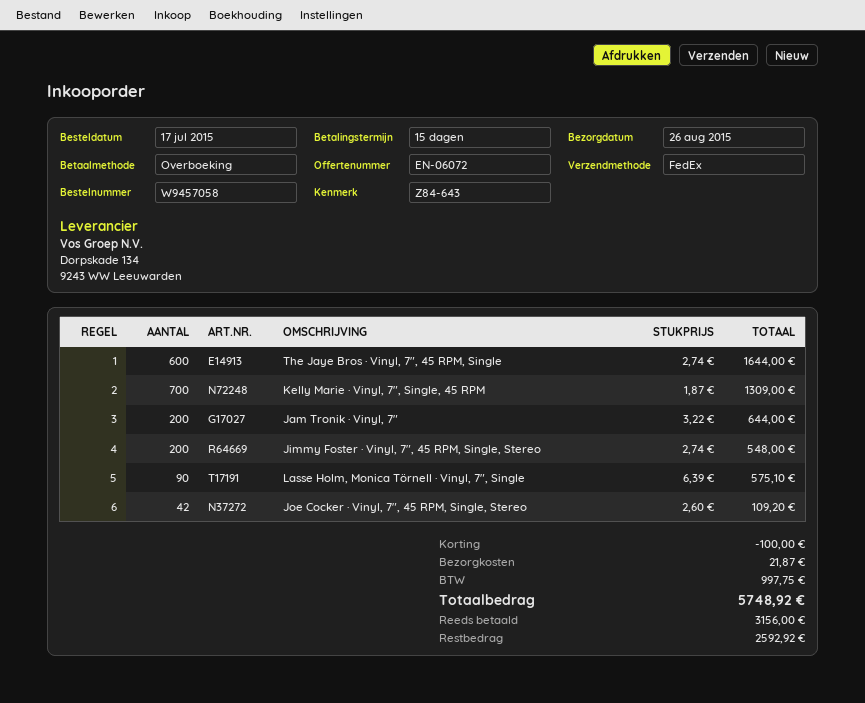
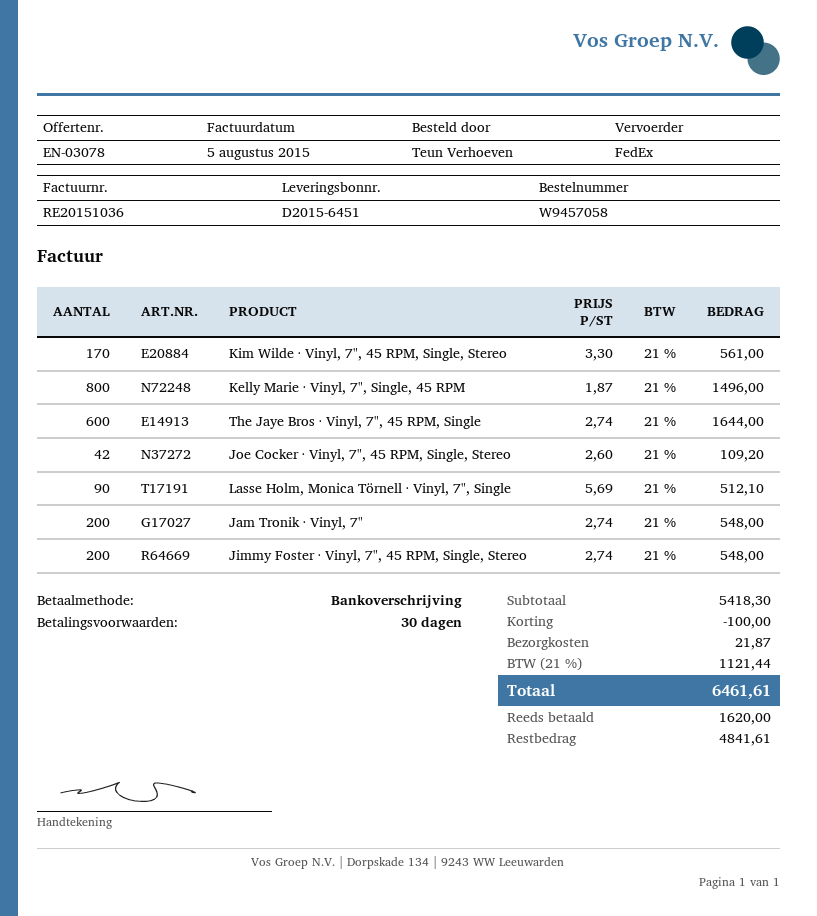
quote number: EN-06072 -> EN-03078
payment terms: 15 days -> 30 days
Kelly Marie · Vinyl, 7", Single, 45 RPM: 700 x 1.87 = 1309.00 -> 800 x 1.87 = 1496.00
Jam Tronik · Vinyl, 7": 200 x 3.22 = 644.00 -> 200 x 2.74 = 548.00
Lasse Holm, Monica Törnell · Vinyl, 7", Single: 90 x 6.39 = 575.10 -> 90 x 5.69 = 512.10
Kim Wilde · Vinyl, 7", 45 RPM, Single, Stereo: none -> 170 x 3.30 = 561.00
tax: 997.75 -> 1121.44
total: 5748.92 -> 6461.61
deposit: 3156.00 -> 1620.00
balance: 2592.92 -> 4841.61

